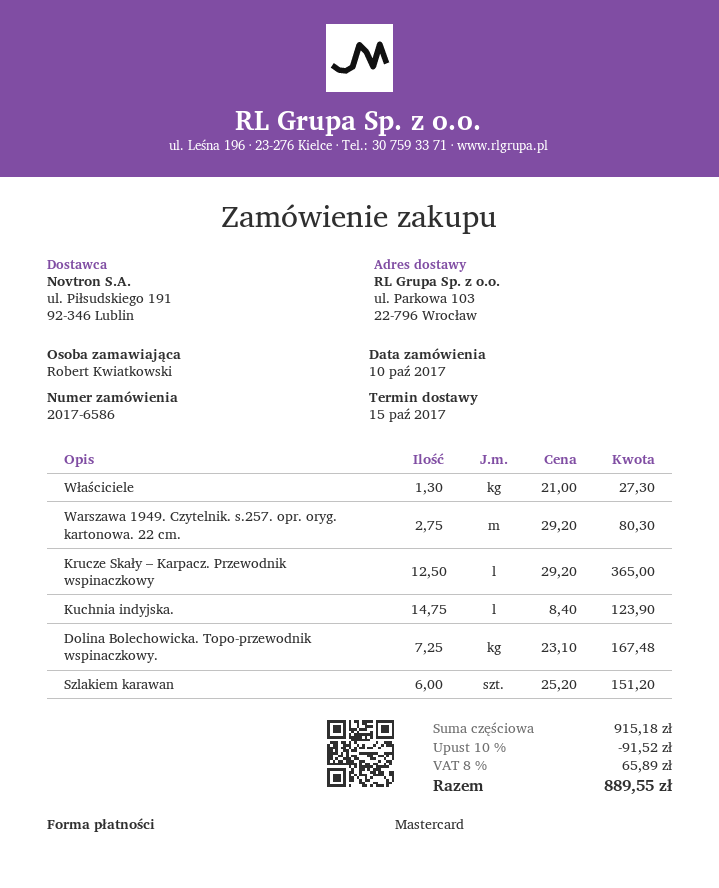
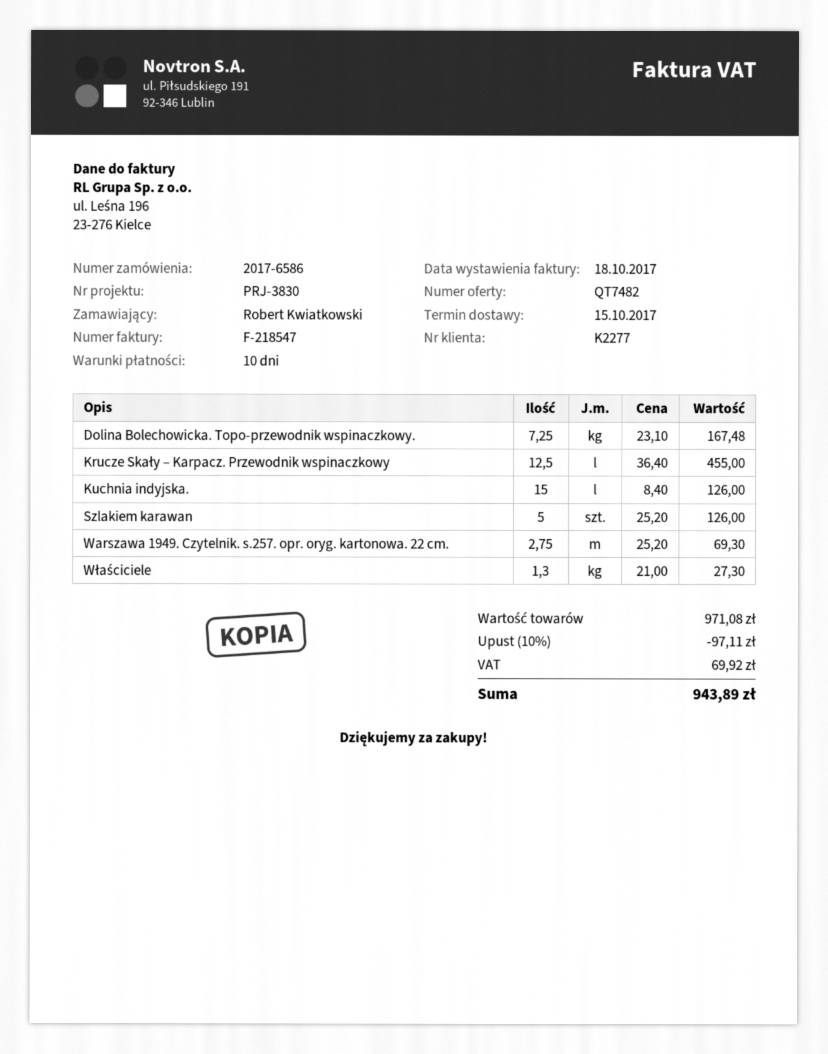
Warszawa 1949. Czytelnik. s.257. opr. oryg. kartonowa. 22 cm.: 2.75 x 29.20 = 80.30 -> 2.75 x 25.20 = 69.30
Krucze Skały – Karpacz. Przewodnik wspinaczkowy: 12.5 x 29.20 = 365.00 -> 12.5 x 36.40 = 455.00
Kuchnia indyjska.: 14.75 x 8.40 = 123.90 -> 15 x 8.40 = 126.00
Szlakiem karawan: 6 x 25.20 = 151.20 -> 5 x 25.20 = 126.00
subtotal: 915.18 -> 971.08
discount: 10% = 91.52 -> 10% = 97.11
tax: 65.89 -> 69.92
total: 889.55 -> 943.89

